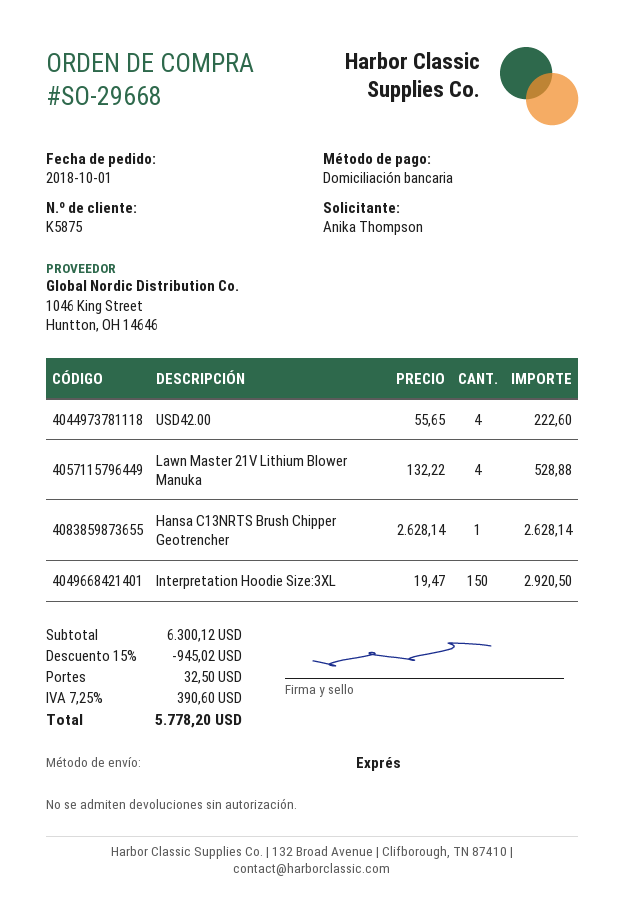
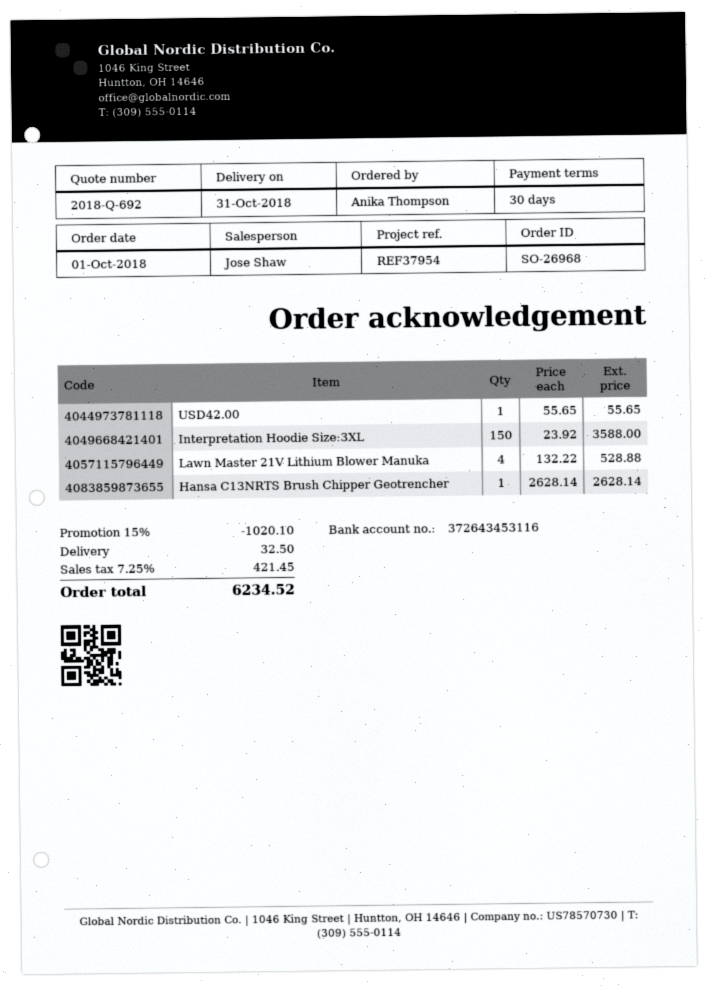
order number: SO-29668 -> SO-26968
USD42.00: 4 x 55.65 = 222.60 -> 1 x 55.65 = 55.65
Interpretation Hoodie Size:3XL: 150 x 19.47 = 2920.50 -> 150 x 23.92 = 3588.00
discount: 15% = 945.02 -> 15% = 1020.10
tax: 7.25% = 390.60 -> 7.25% = 421.45
total: 5778.20 -> 6234.52

